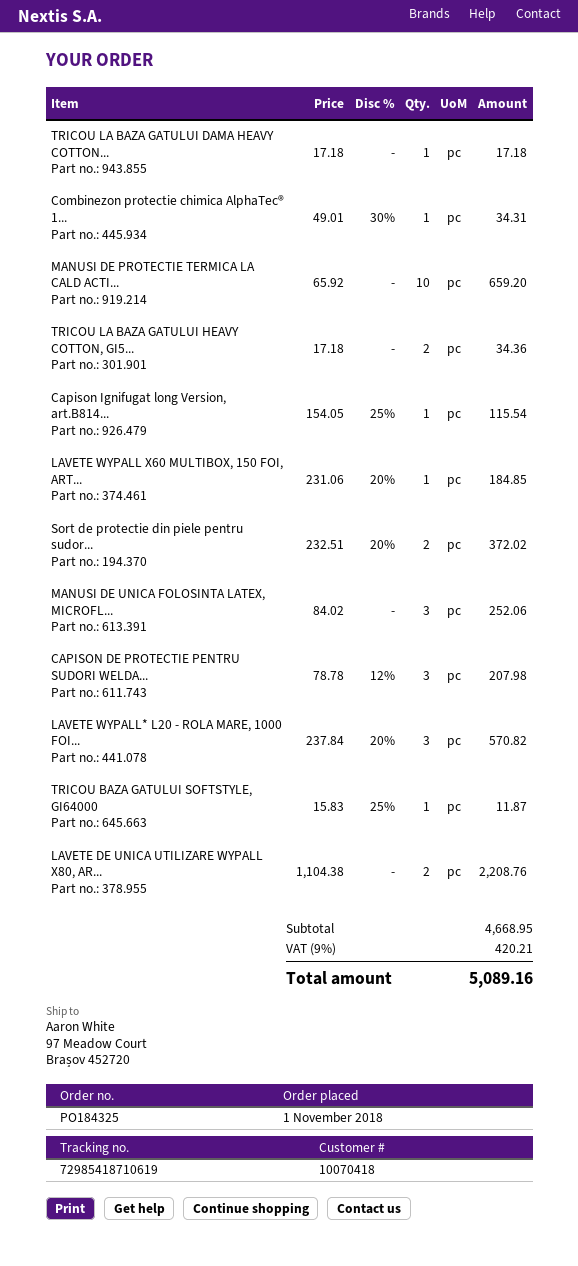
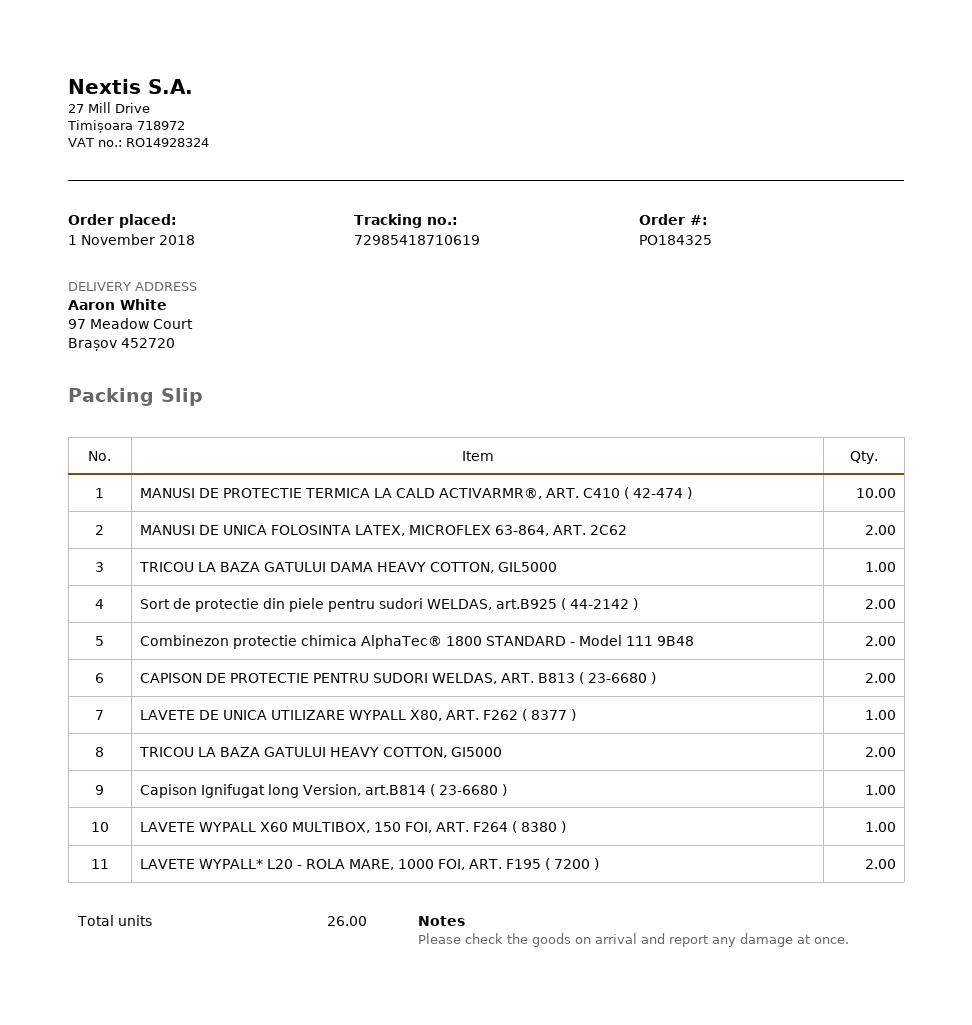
Combinezon protectie chimica AlphaTec® 1...: 1 -> 2
MANUSI DE UNICA FOLOSINTA LATEX, MICROFL...: 3 -> 2
CAPISON DE PROTECTIE PENTRU SUDORI WELDA...: 3 -> 2
LAVETE WYPALL* L20 - ROLA MARE, 1000 FOI...: 3 -> 2
TRICOU BAZA GATULUI SOFTSTYLE, GI64000: 1 -> none
LAVETE DE UNICA UTILIZARE WYPALL X80, AR...: 2 -> 1

